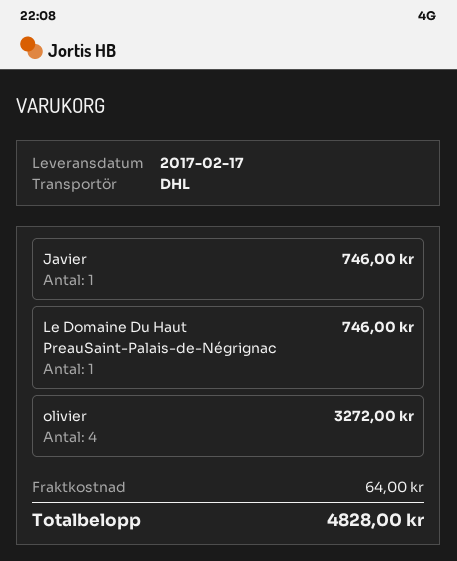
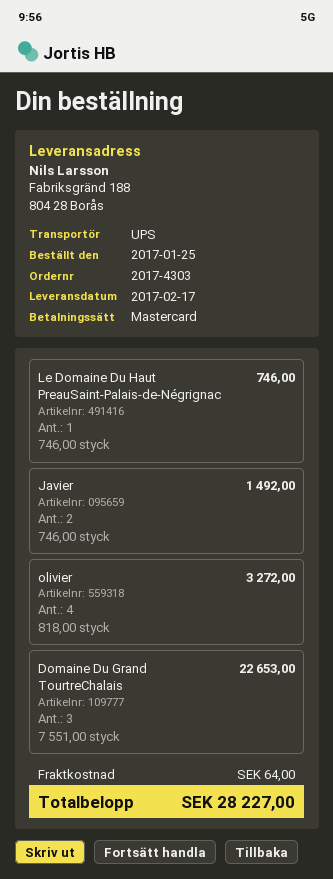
shipping method: DHL -> UPS
Javier: 1 for 746.00 -> 2 for 1492.00
Domaine Du Grand TourtreChalais: none -> 3 for 22653.00
total: 4828.00 -> 28227.00

